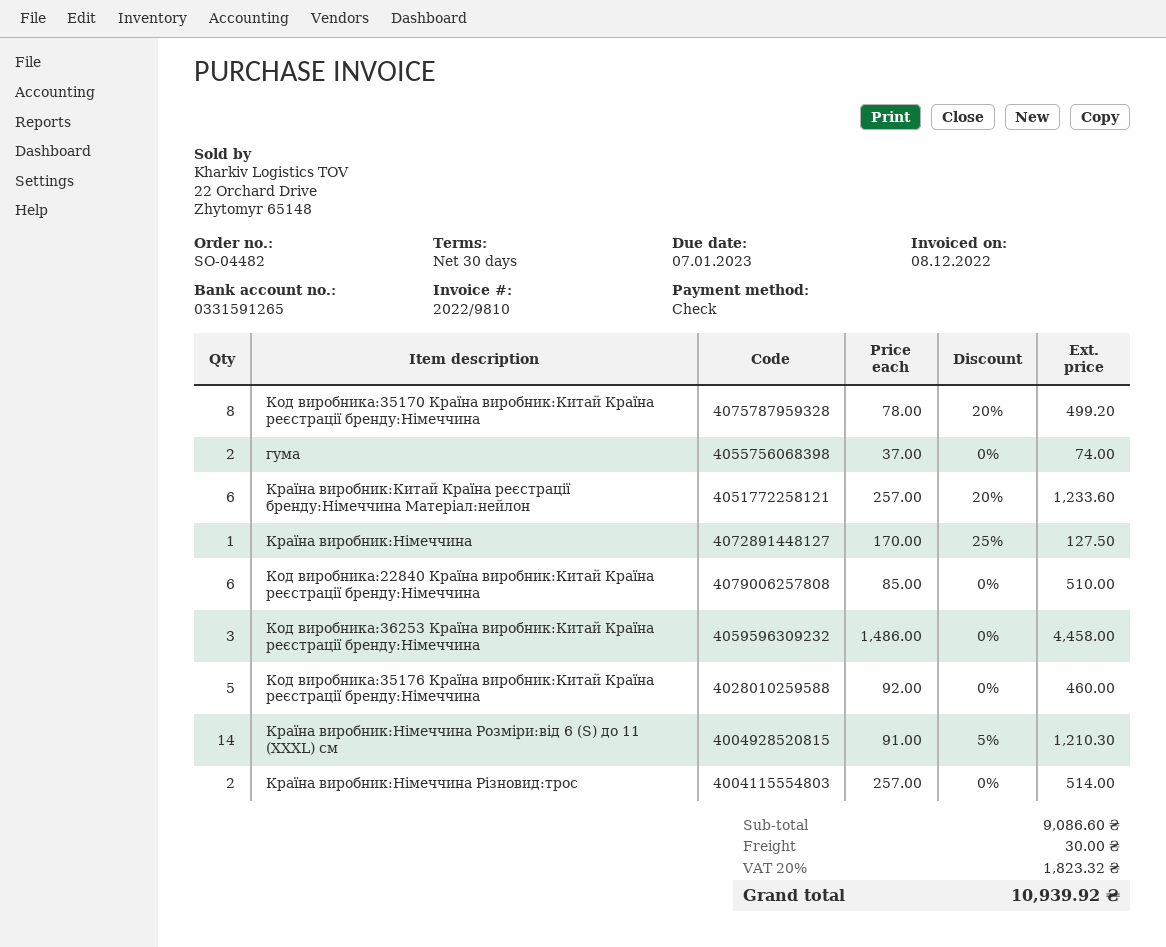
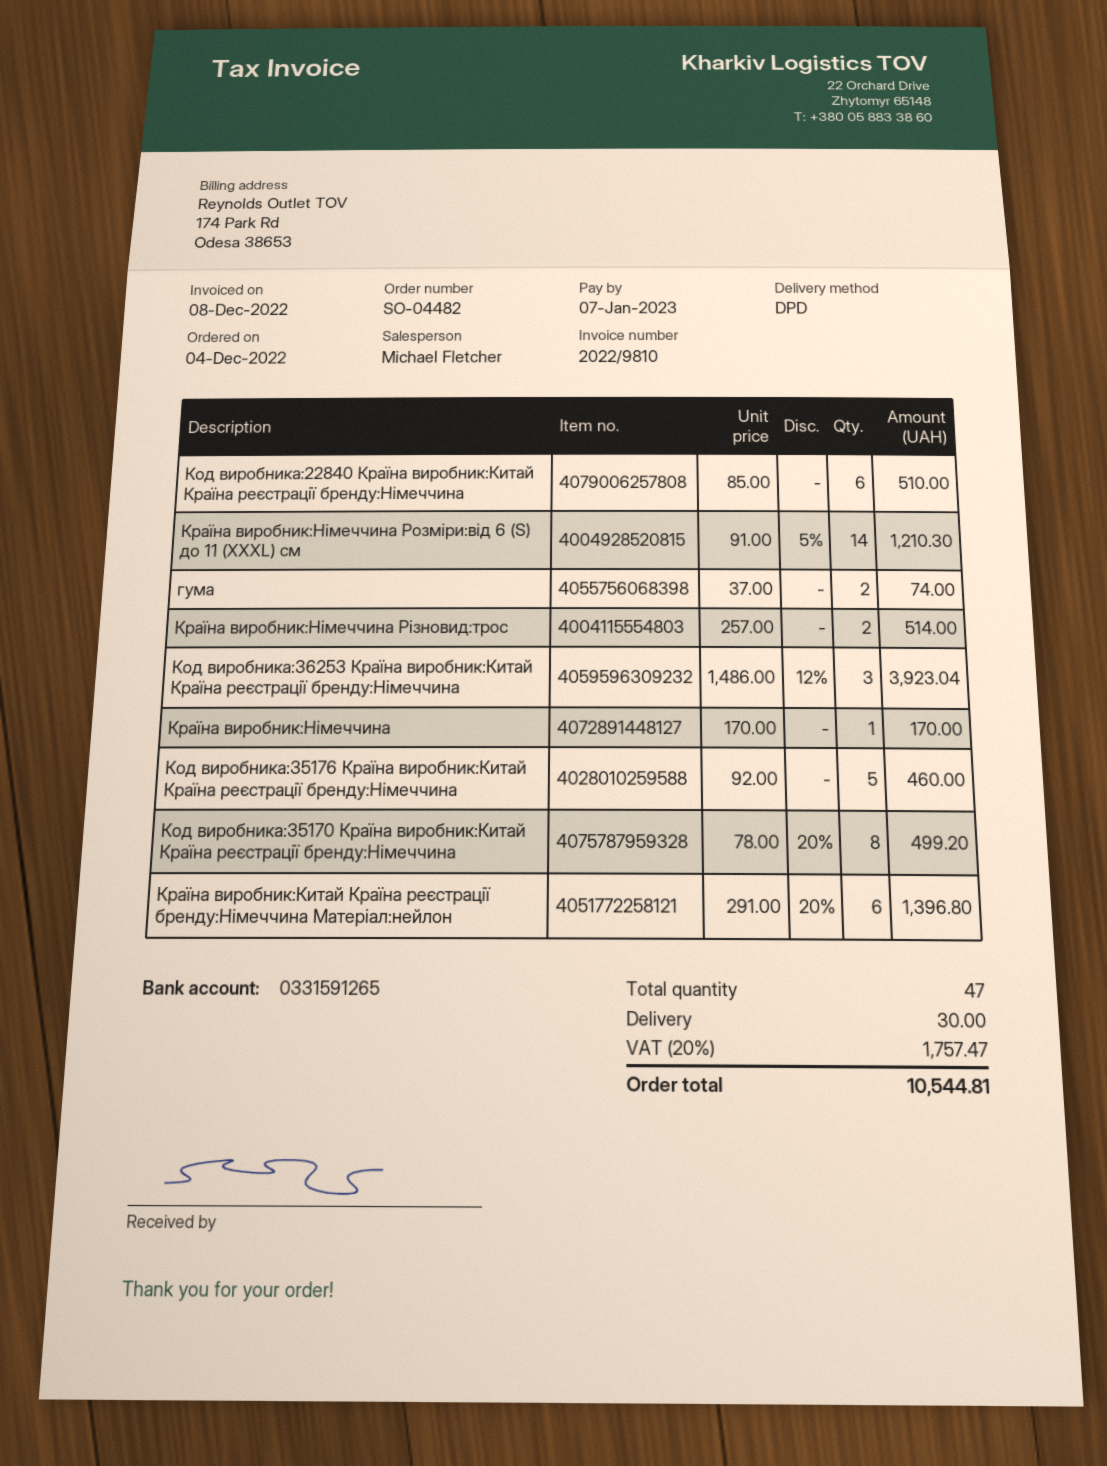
Країна виробник:Китай Країна реєстрації бренду:Німеччина Матеріал:нейлон: 6 x 257.00 - 20% = 1233.60 -> 6 x 291.00 - 20% = 1396.80
Країна виробник:Німеччина: 1 x 170.00 - 25% = 127.50 -> 1 x 170.00 = 170.00
Код виробника:36253 Країна виробник:Китай Країна реєстрації бренду:Німеччина: 3 x 1486.00 = 4458.00 -> 3 x 1486.00 - 12% = 3923.04
tax: 20% = 1823.32 -> 20% = 1757.47
total: 10939.92 -> 10544.81

